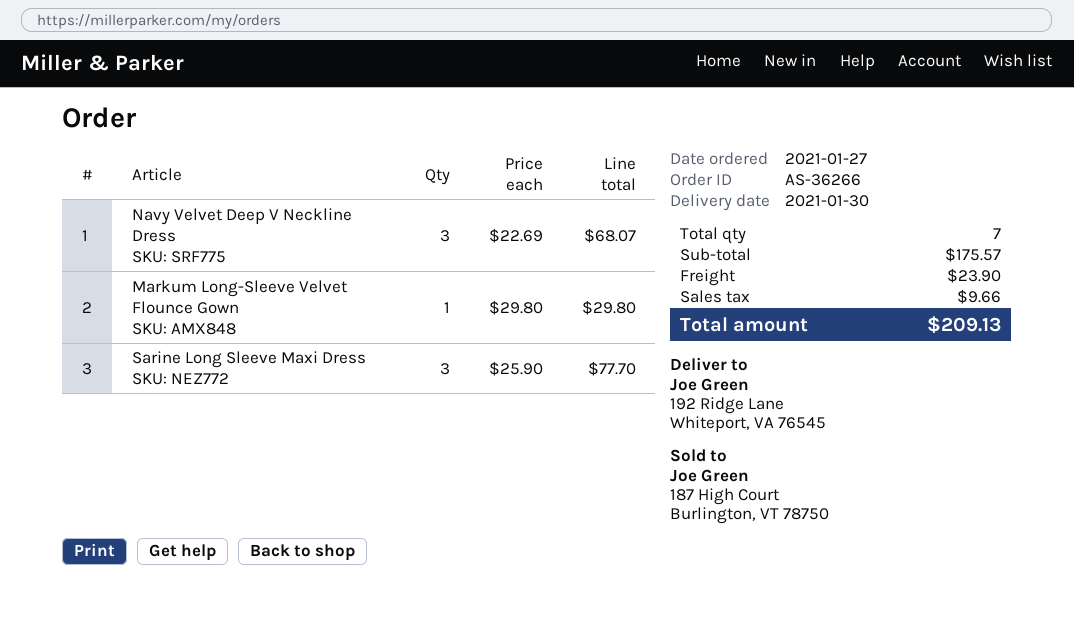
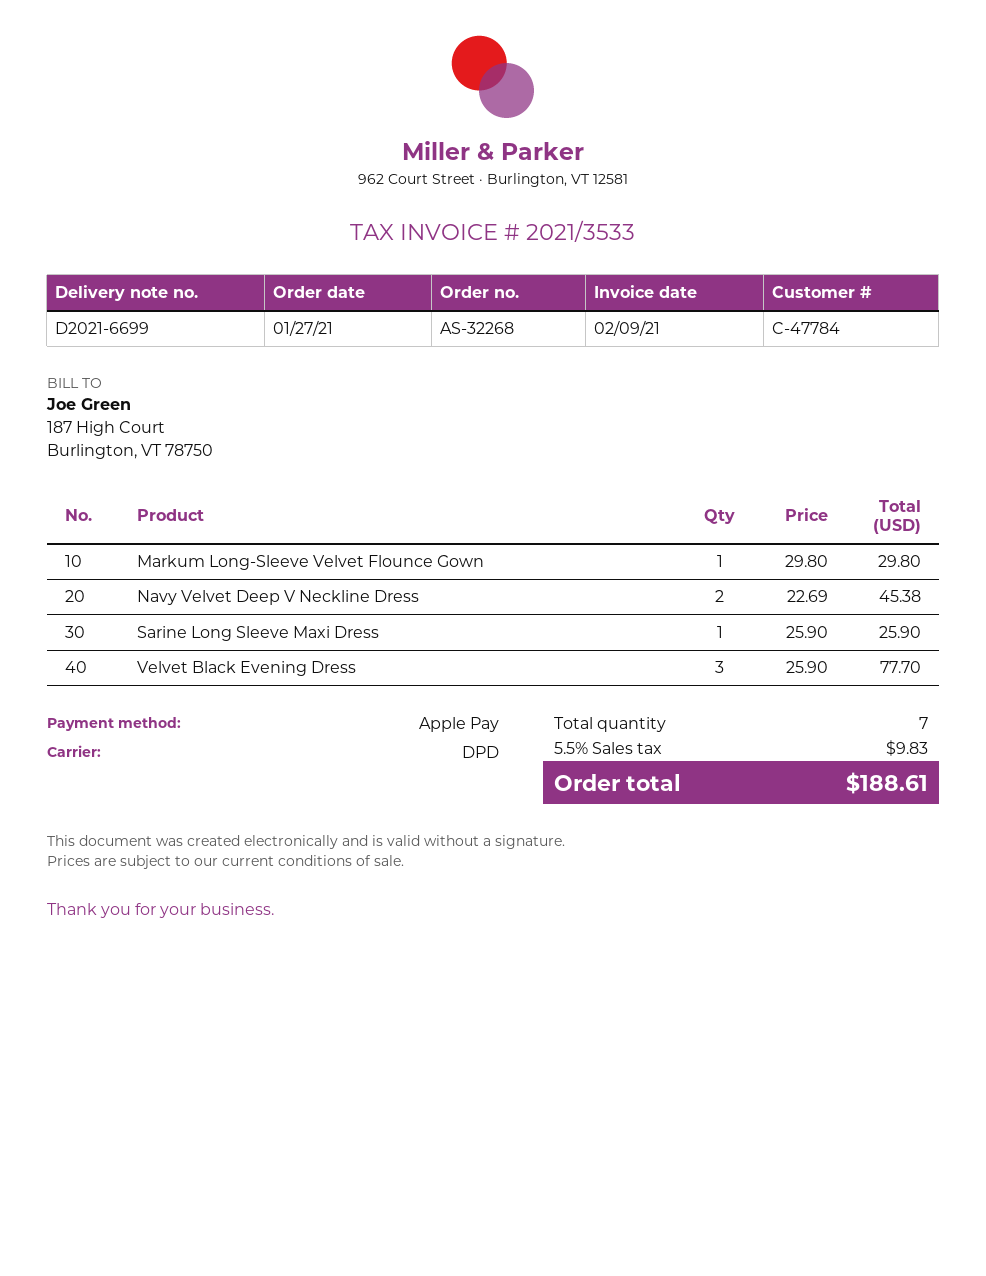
order number: AS-36266 -> AS-32268
Navy Velvet Deep V Neckline Dress: 3 x 22.69 = 68.07 -> 2 x 22.69 = 45.38
Sarine Long Sleeve Maxi Dress: 3 x 25.90 = 77.70 -> 1 x 25.90 = 25.90
Velvet Black Evening Dress: none -> 3 x 25.90 = 77.70
shipping: 23.90 -> none
tax: 9.66 -> 9.83
total: 209.13 -> 188.61

